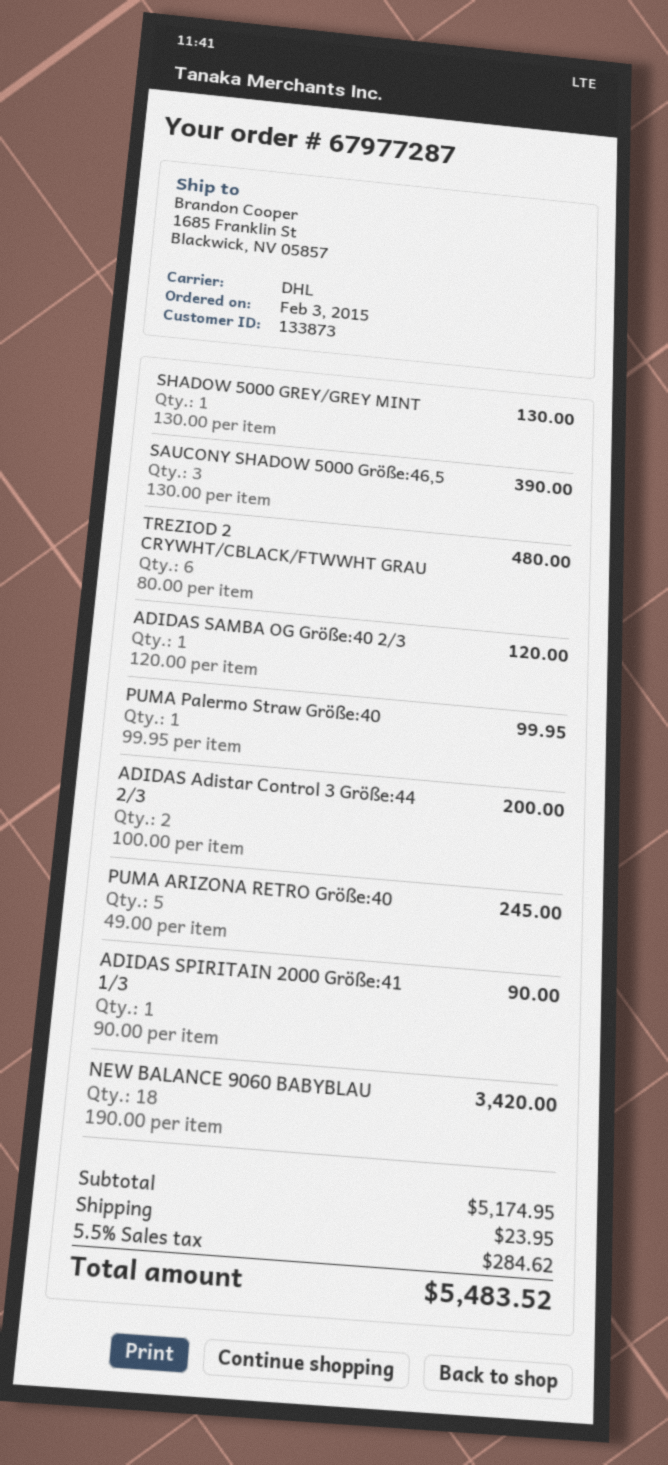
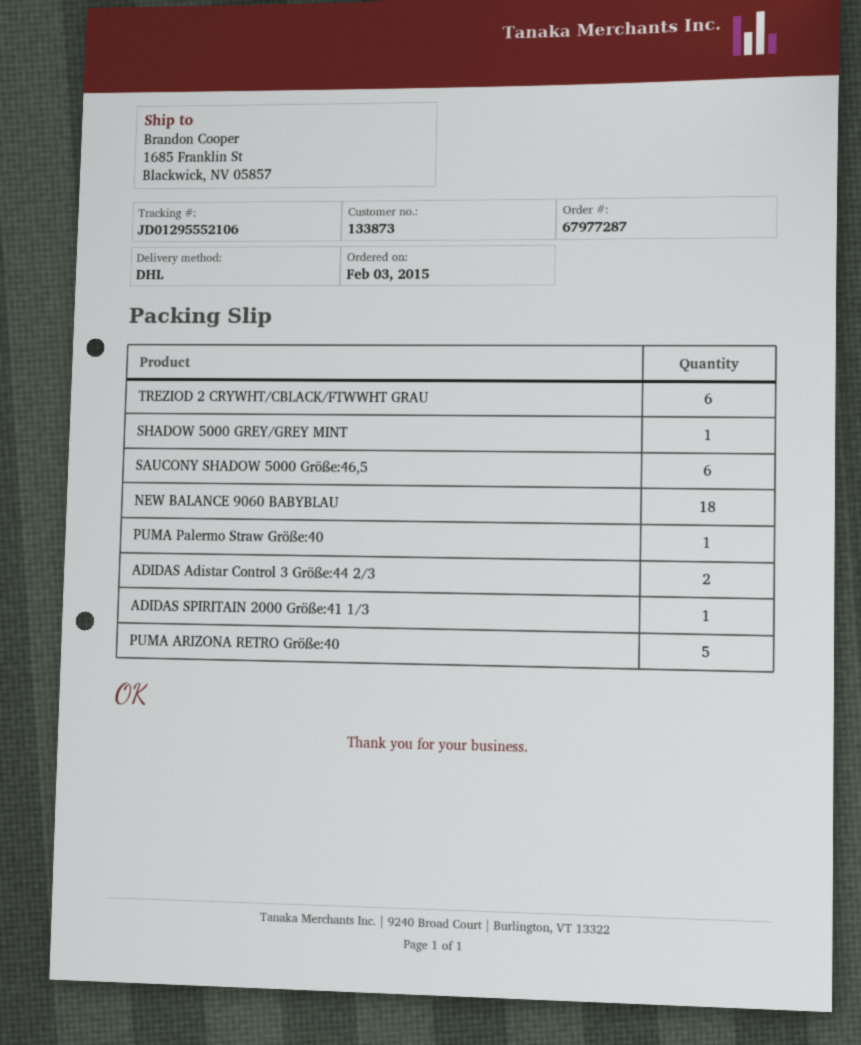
SAUCONY SHADOW 5000 Größe:46,5: 3 -> 6
ADIDAS SAMBA OG Größe:40 2/3: 1 -> none

